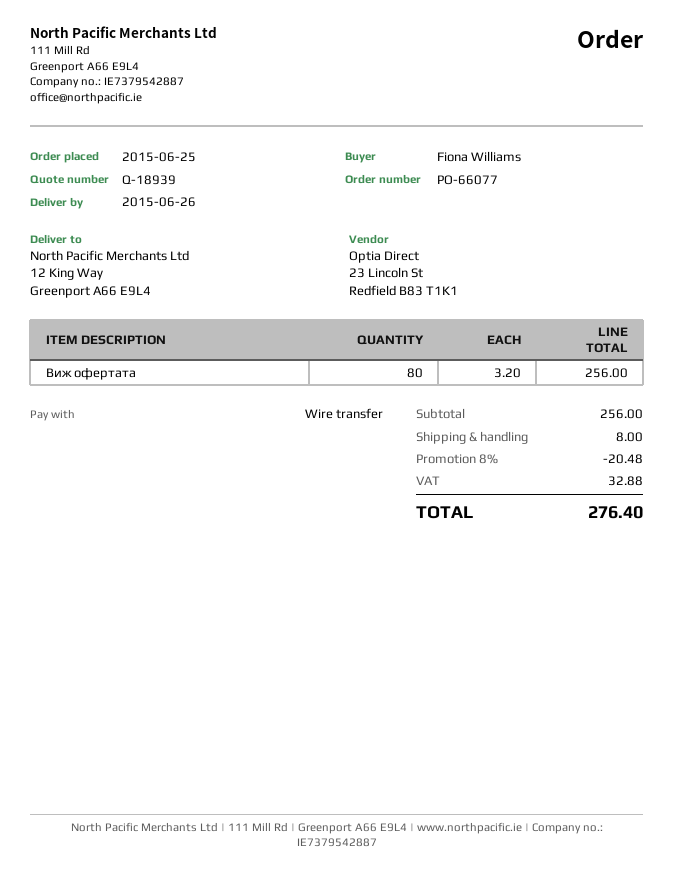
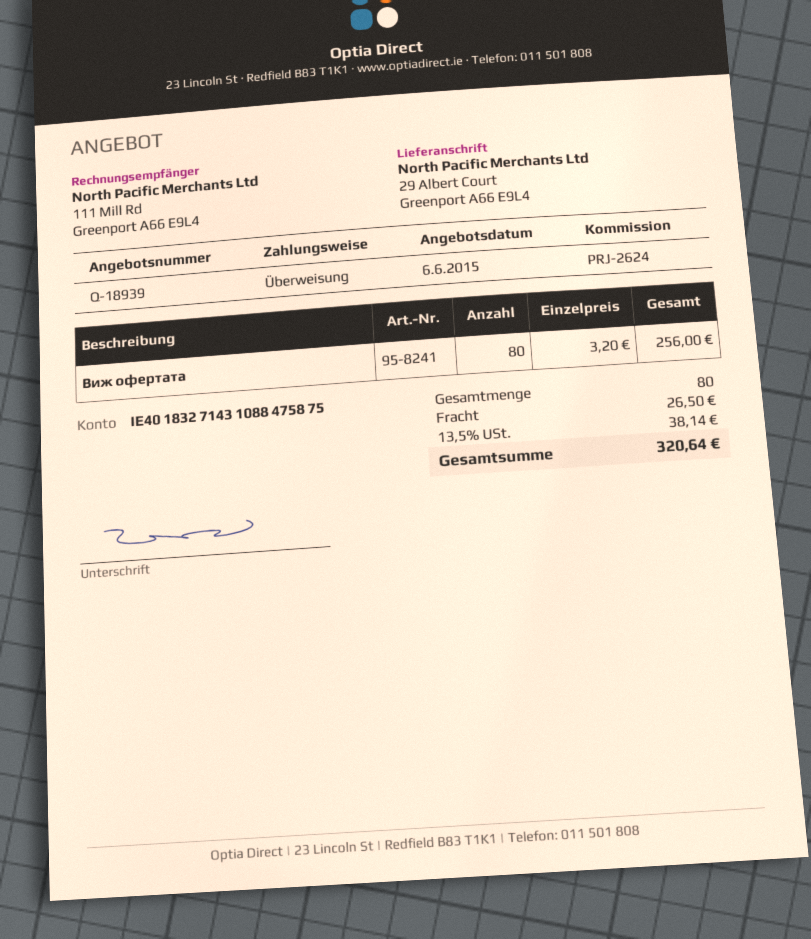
ship to: 12 King Way, Greenport A66 E9L4 -> 29 Albert Court, Greenport A66 E9L4
discount: 8% = 20.48 -> none
shipping: 8.00 -> 26.50
tax: 32.88 -> 38.14
total: 276.40 -> 320.64

